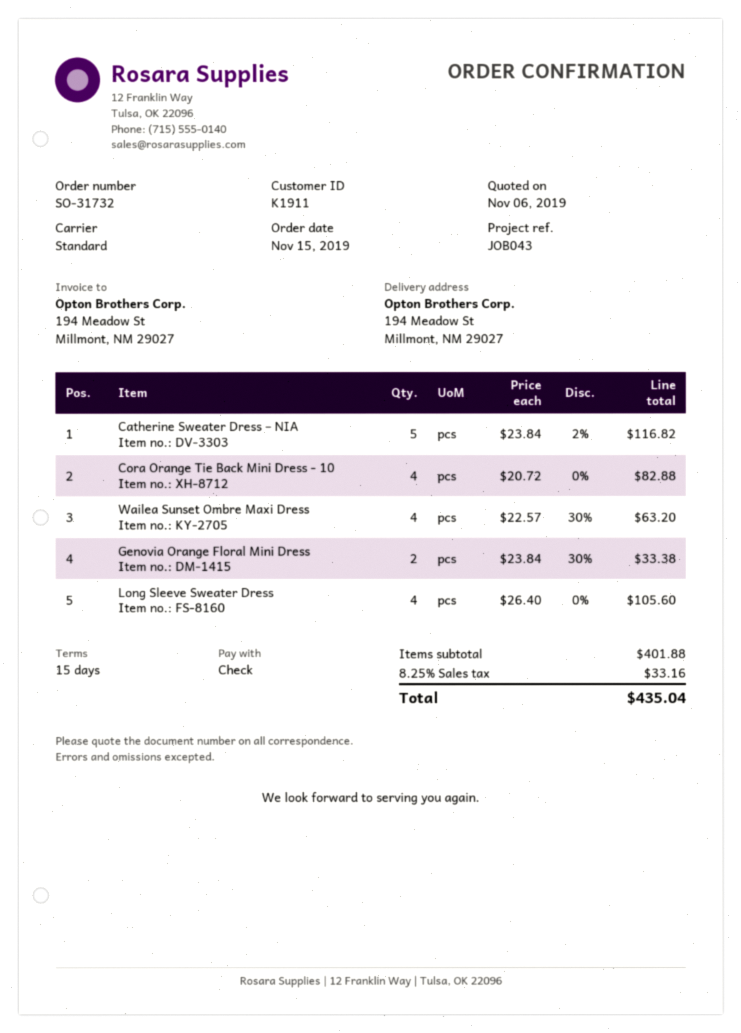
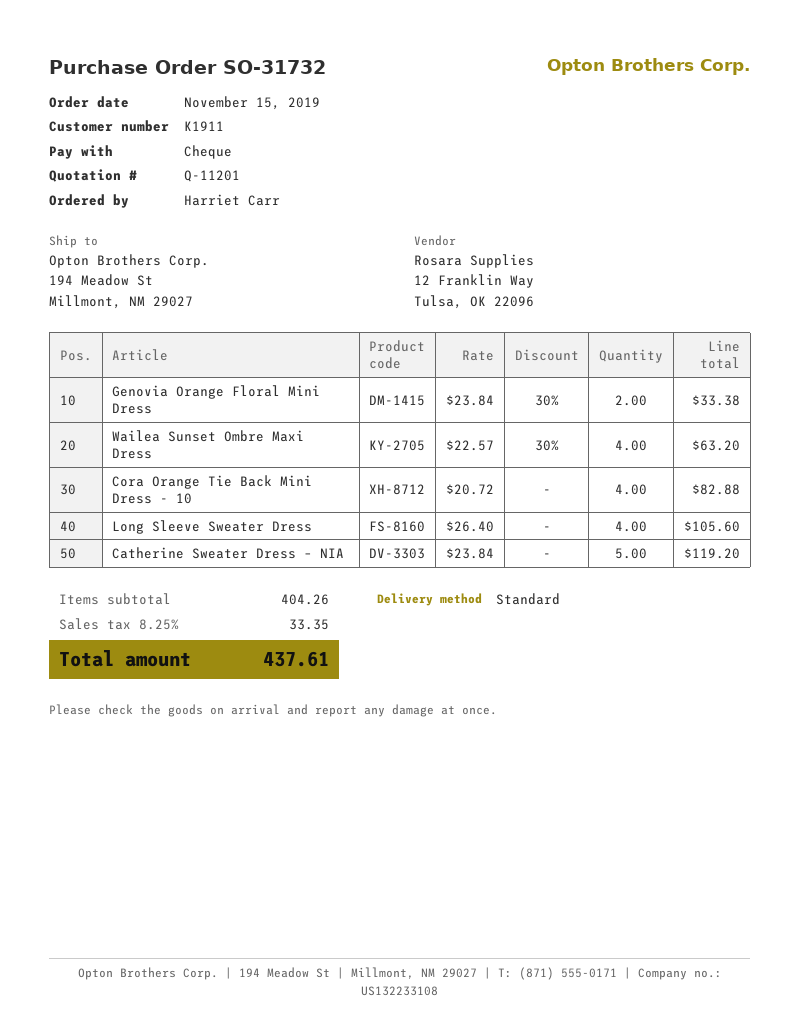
Catherine Sweater Dress – NIA: 5 x 23.84 - 2% = 116.82 -> 5 x 23.84 = 119.20
subtotal: 401.88 -> 404.26
tax: 8.25% = 33.16 -> 8.25% = 33.35
total: 435.04 -> 437.61

